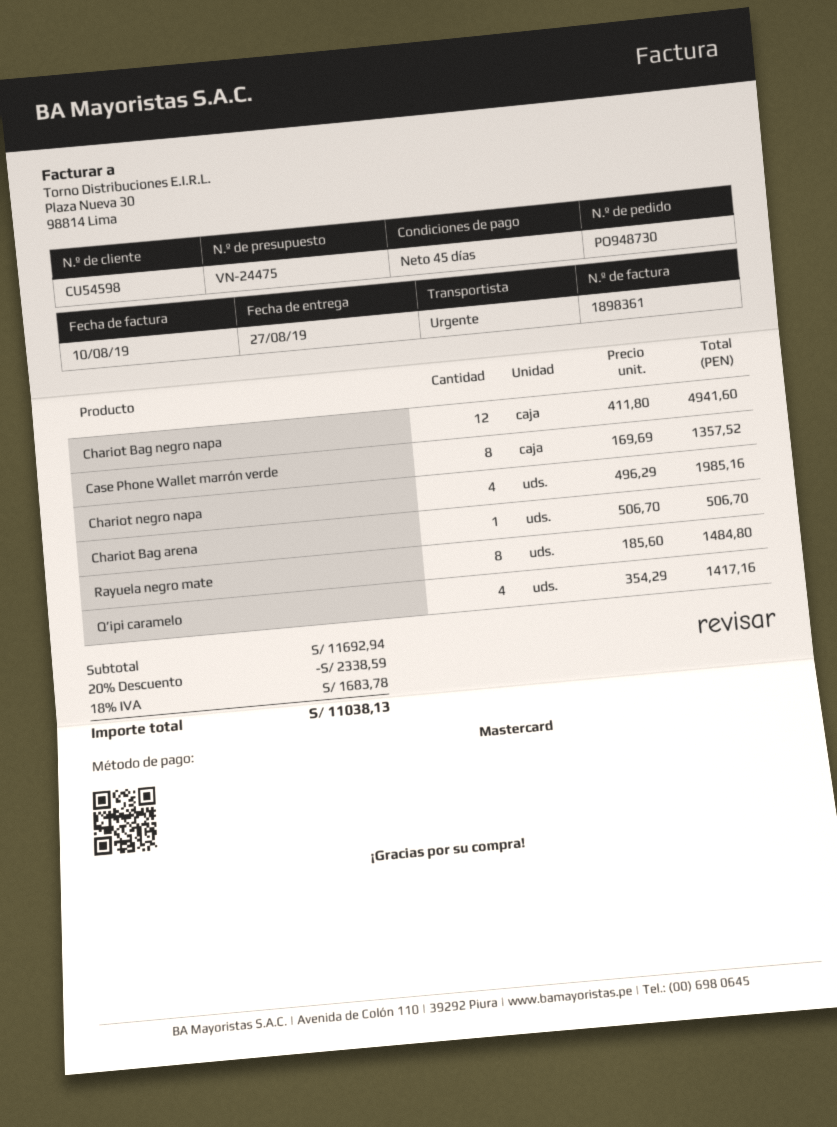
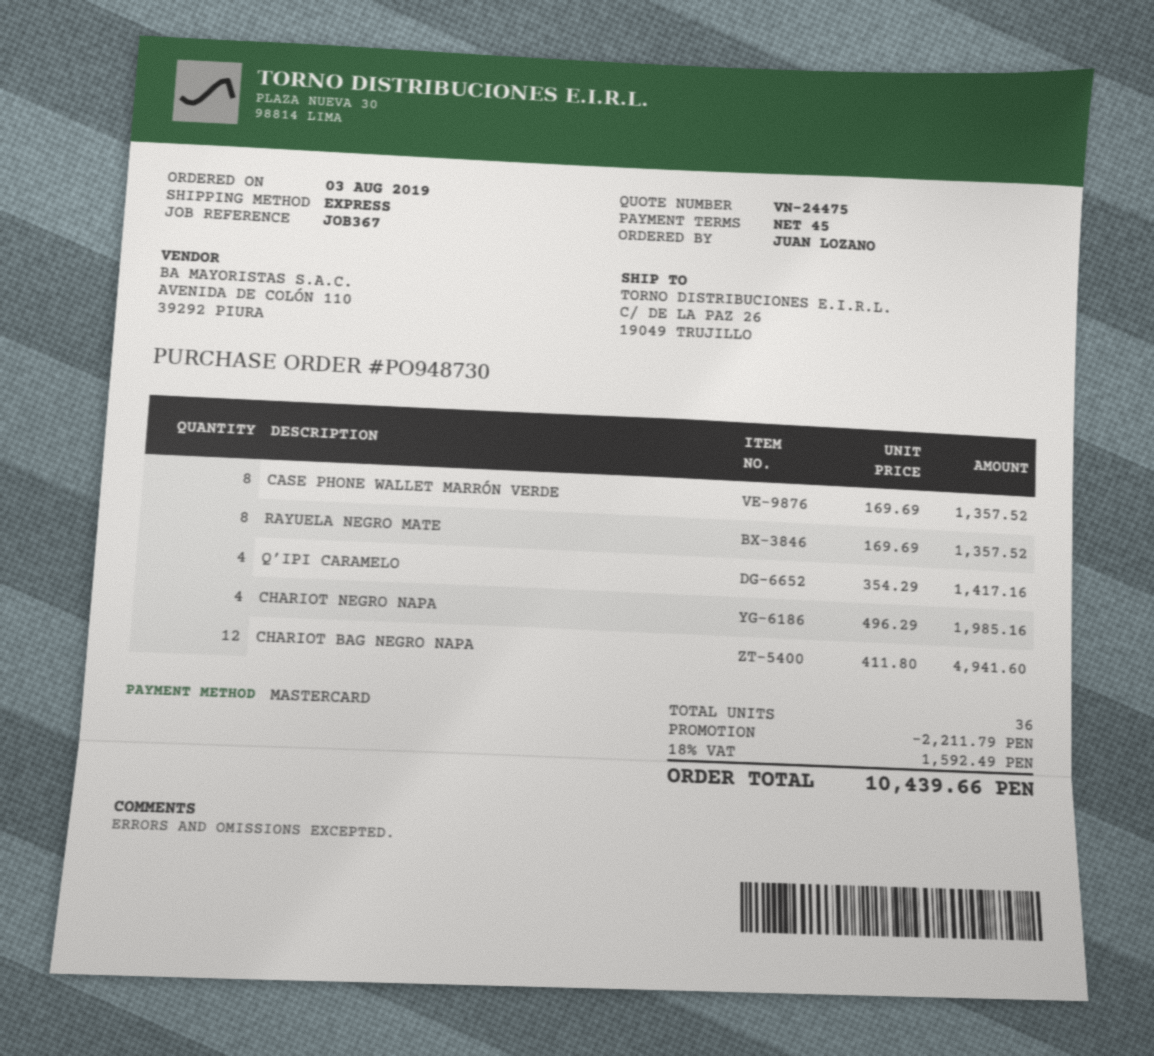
Chariot Bag arena: 1 x 506.70 = 506.70 -> none
Rayuela negro mate: 8 x 185.60 = 1484.80 -> 8 x 169.69 = 1357.52
discount: 2338.59 -> 2211.79
tax: 18% = 1683.78 -> 18% = 1592.49
total: 11038.13 -> 10439.66

